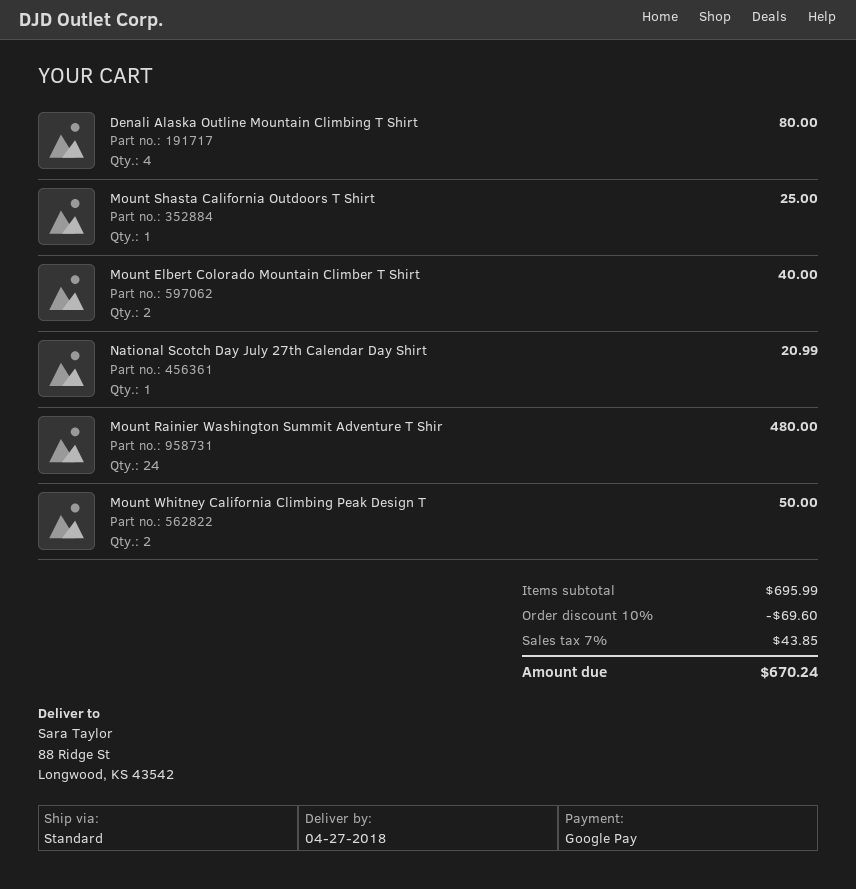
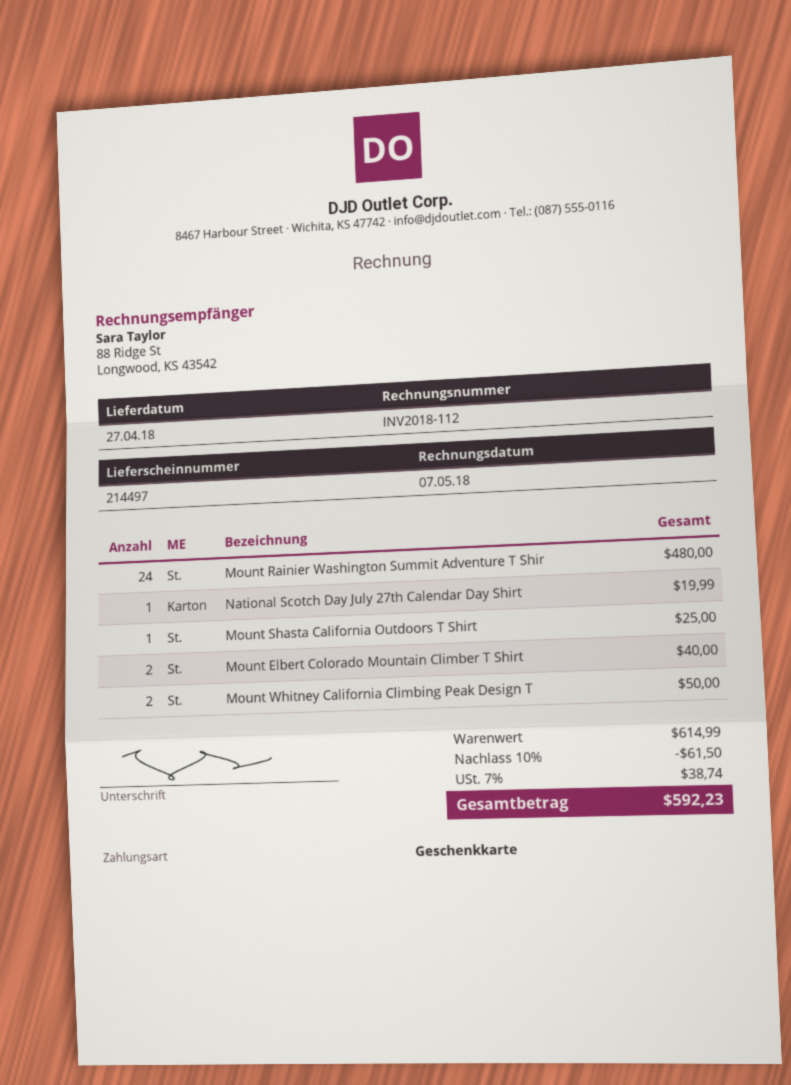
payment method: Google Pay -> gift card
Denali Alaska Outline Mountain Climbing T Shirt: 4 for 80.00 -> none
National Scotch Day July 27th Calendar Day Shirt: 1 for 20.99 -> 1 for 19.99
subtotal: 695.99 -> 614.99
discount: 10% = 69.60 -> 10% = 61.50
tax: 7% = 43.85 -> 7% = 38.74
total: 670.24 -> 592.23

